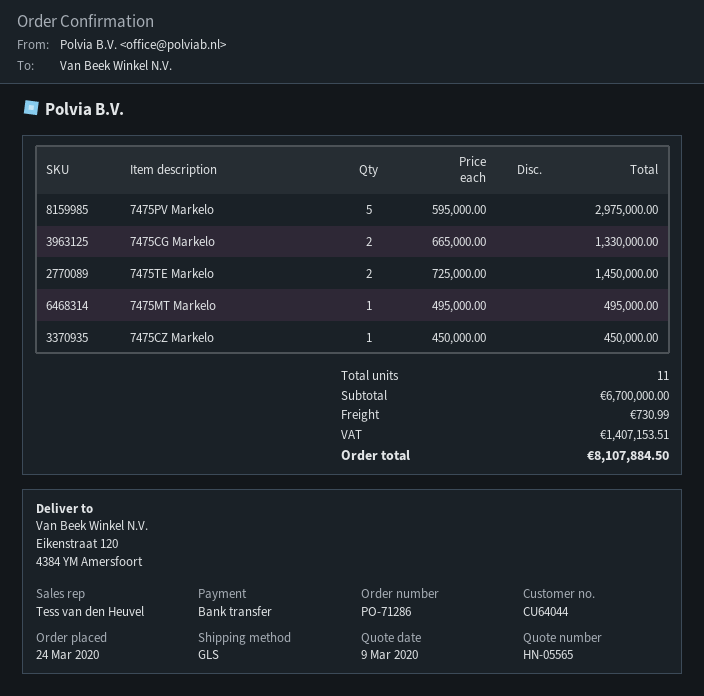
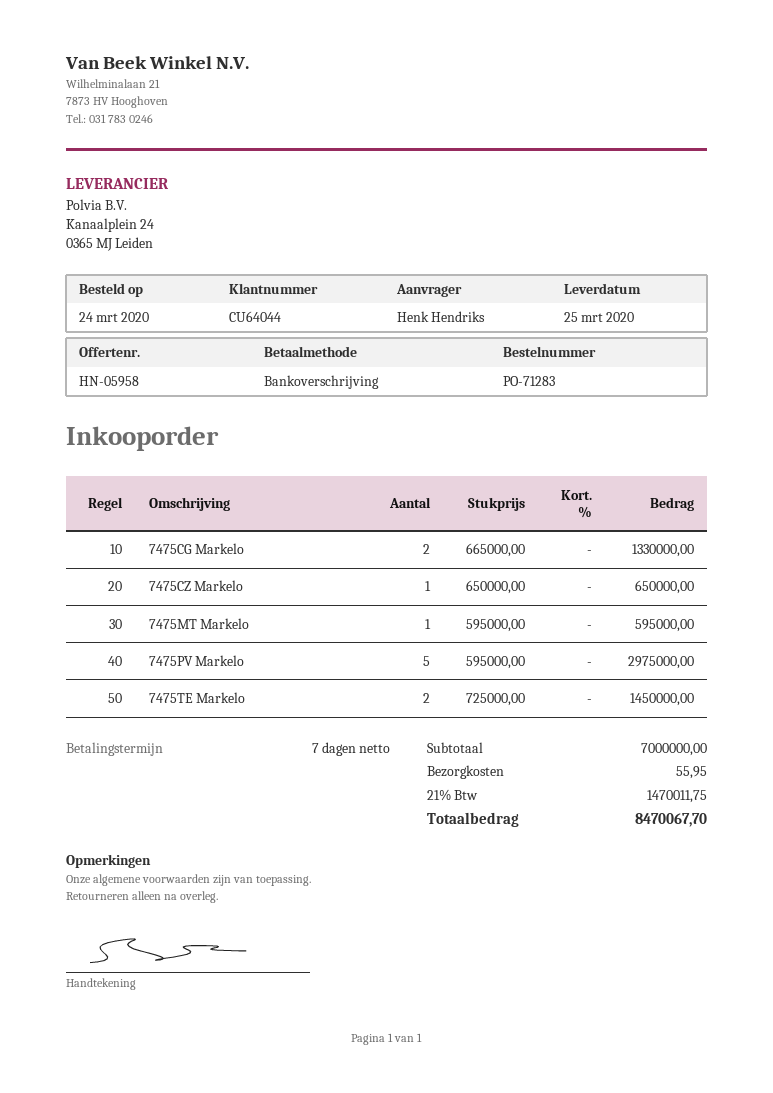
quote number: HN-05565 -> HN-05958
order number: PO-71286 -> PO-71283
7475MT Markelo: 1 x 495000.00 = 495000.00 -> 1 x 595000.00 = 595000.00
7475CZ Markelo: 1 x 450000.00 = 450000.00 -> 1 x 650000.00 = 650000.00
subtotal: 6700000.00 -> 7000000.00
shipping: 730.99 -> 55.95
tax: 1407153.51 -> 1470011.75
total: 8107884.50 -> 8470067.70

